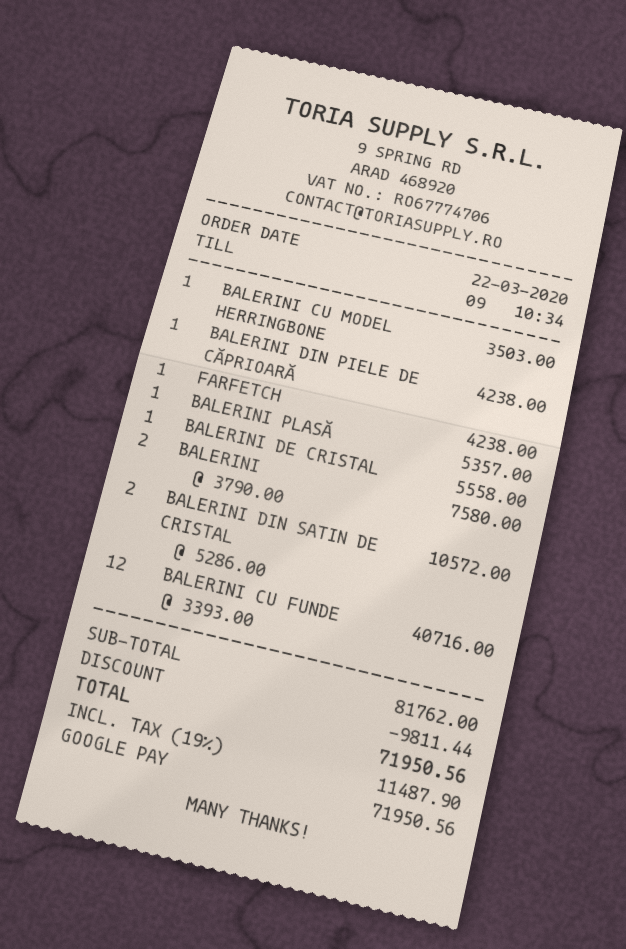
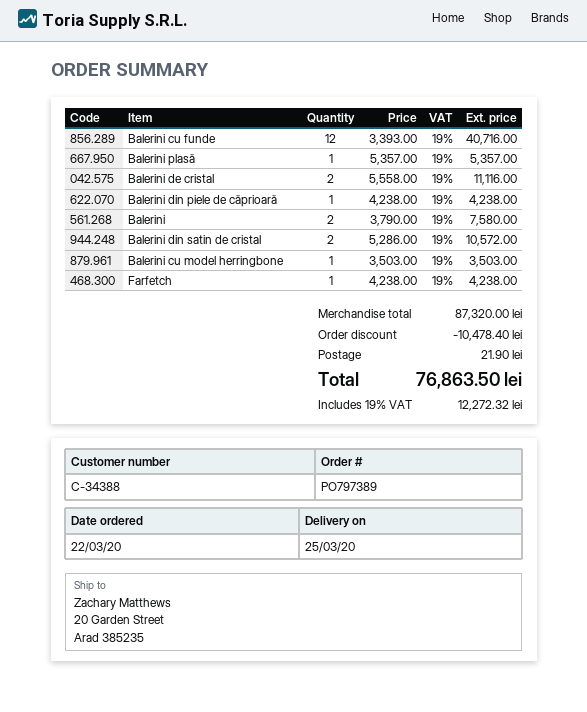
BALERINI DE CRISTAL: 1 x 5558.00 = 5558.00 -> 2 x 5558.00 = 11116.00
subtotal: 81762.00 -> 87320.00
discount: 9811.44 -> 10478.40
shipping: none -> 21.90
tax: 19% = 11487.90 -> 19% = 12272.32
total: 71950.56 -> 76863.50

